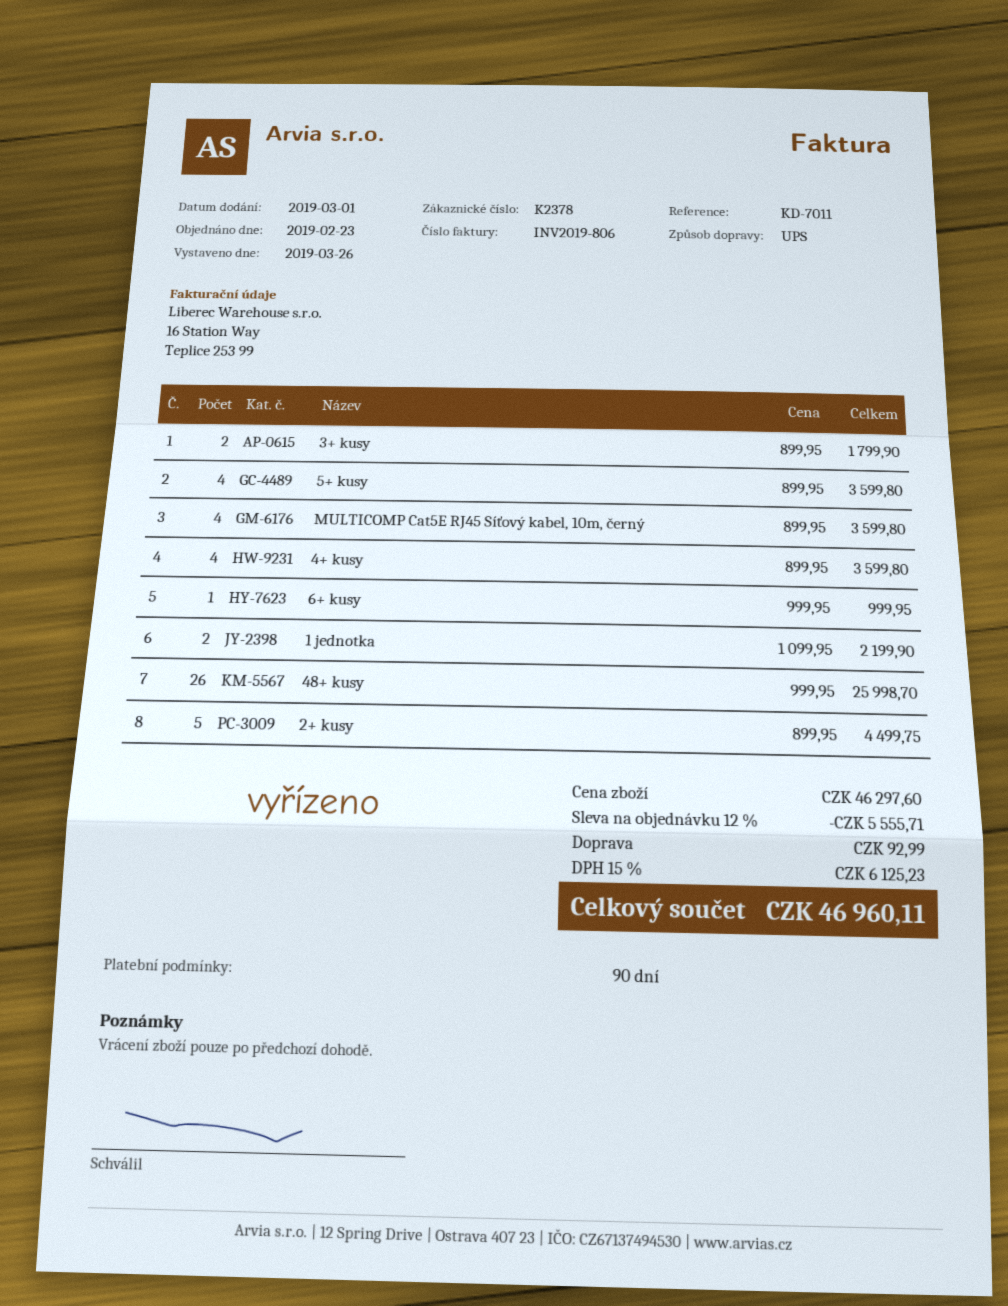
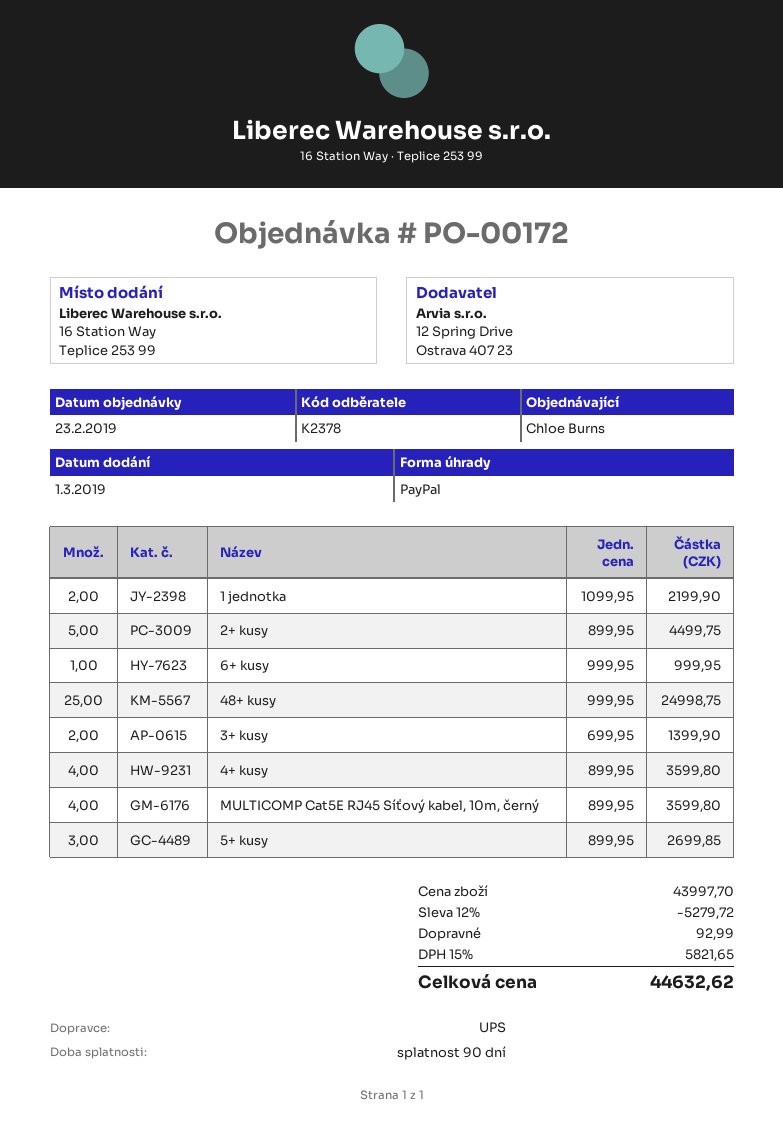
3+ kusy: 2 x 899.95 = 1799.90 -> 2 x 699.95 = 1399.90
5+ kusy: 4 x 899.95 = 3599.80 -> 3 x 899.95 = 2699.85
48+ kusy: 26 x 999.95 = 25998.70 -> 25 x 999.95 = 24998.75
subtotal: 46297.60 -> 43997.70
discount: 12% = 5555.71 -> 12% = 5279.72
tax: 15% = 6125.23 -> 15% = 5821.65
total: 46960.11 -> 44632.62

